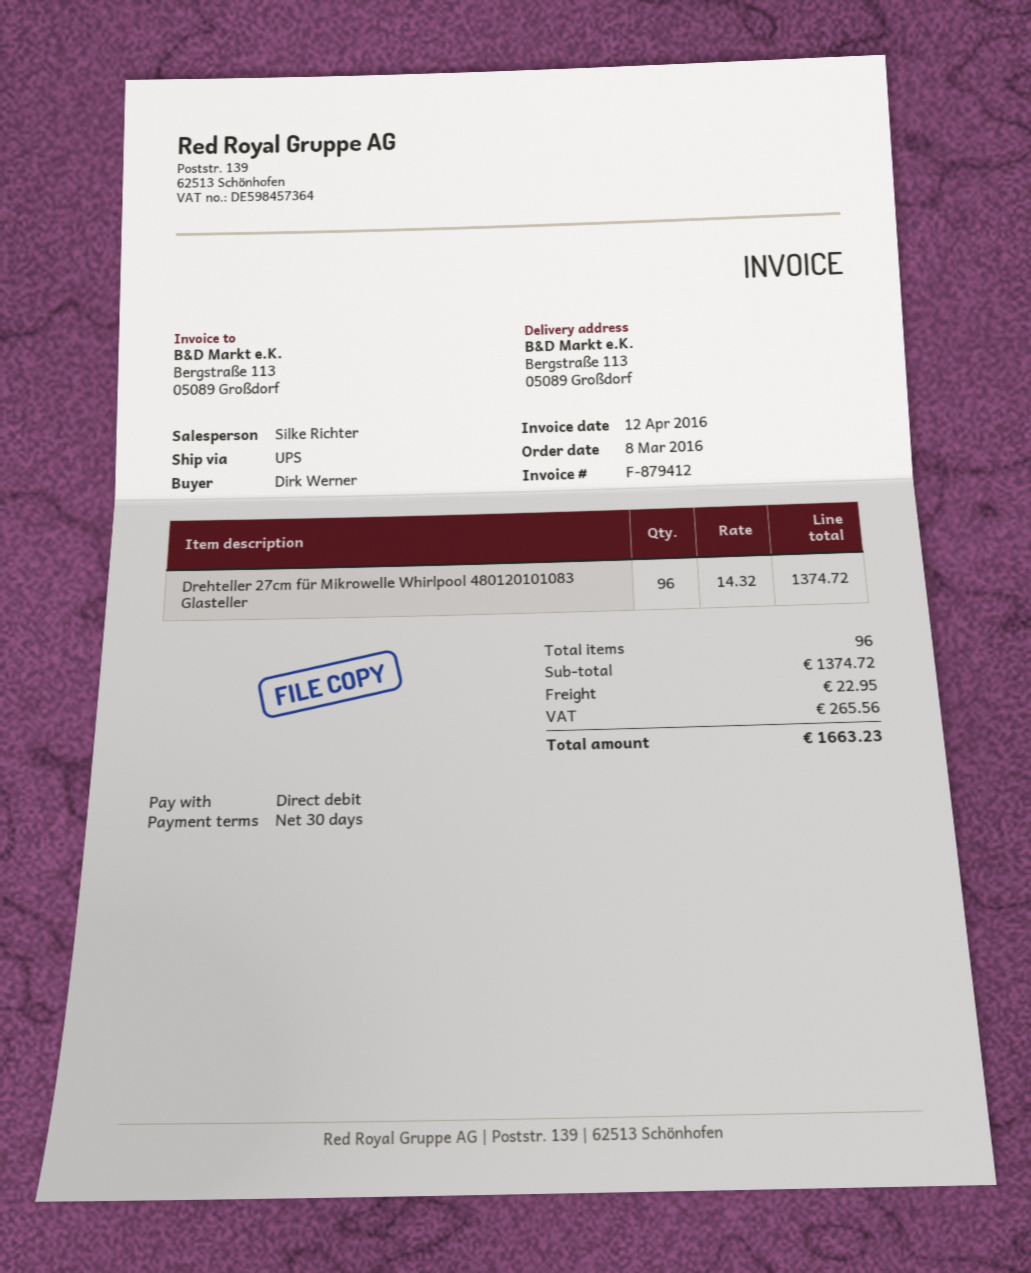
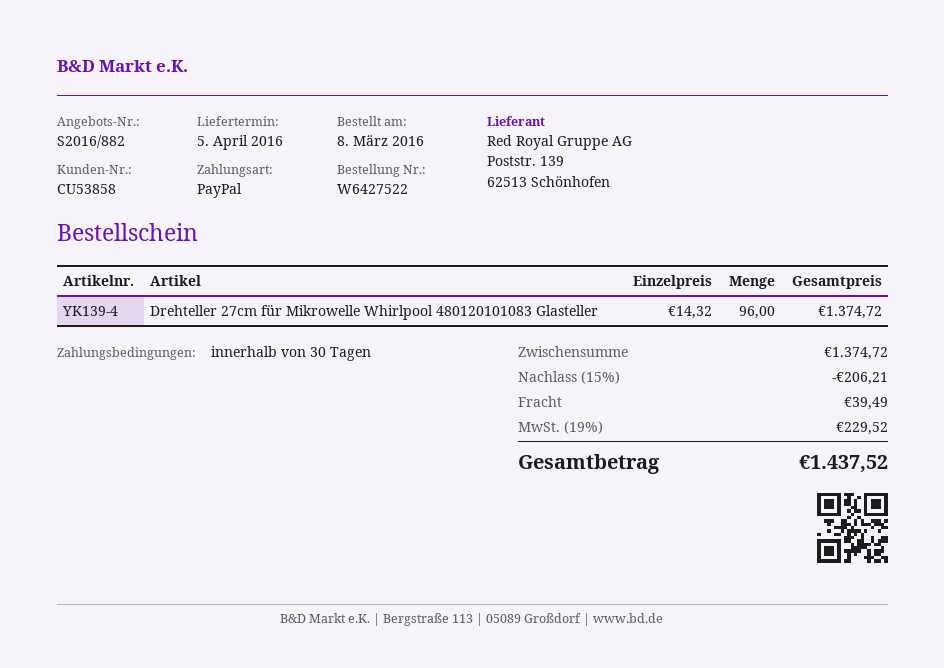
payment method: direct debit -> PayPal
discount: none -> 15% = 206.21
shipping: 22.95 -> 39.49
tax: 265.56 -> 229.52
total: 1663.23 -> 1437.52

